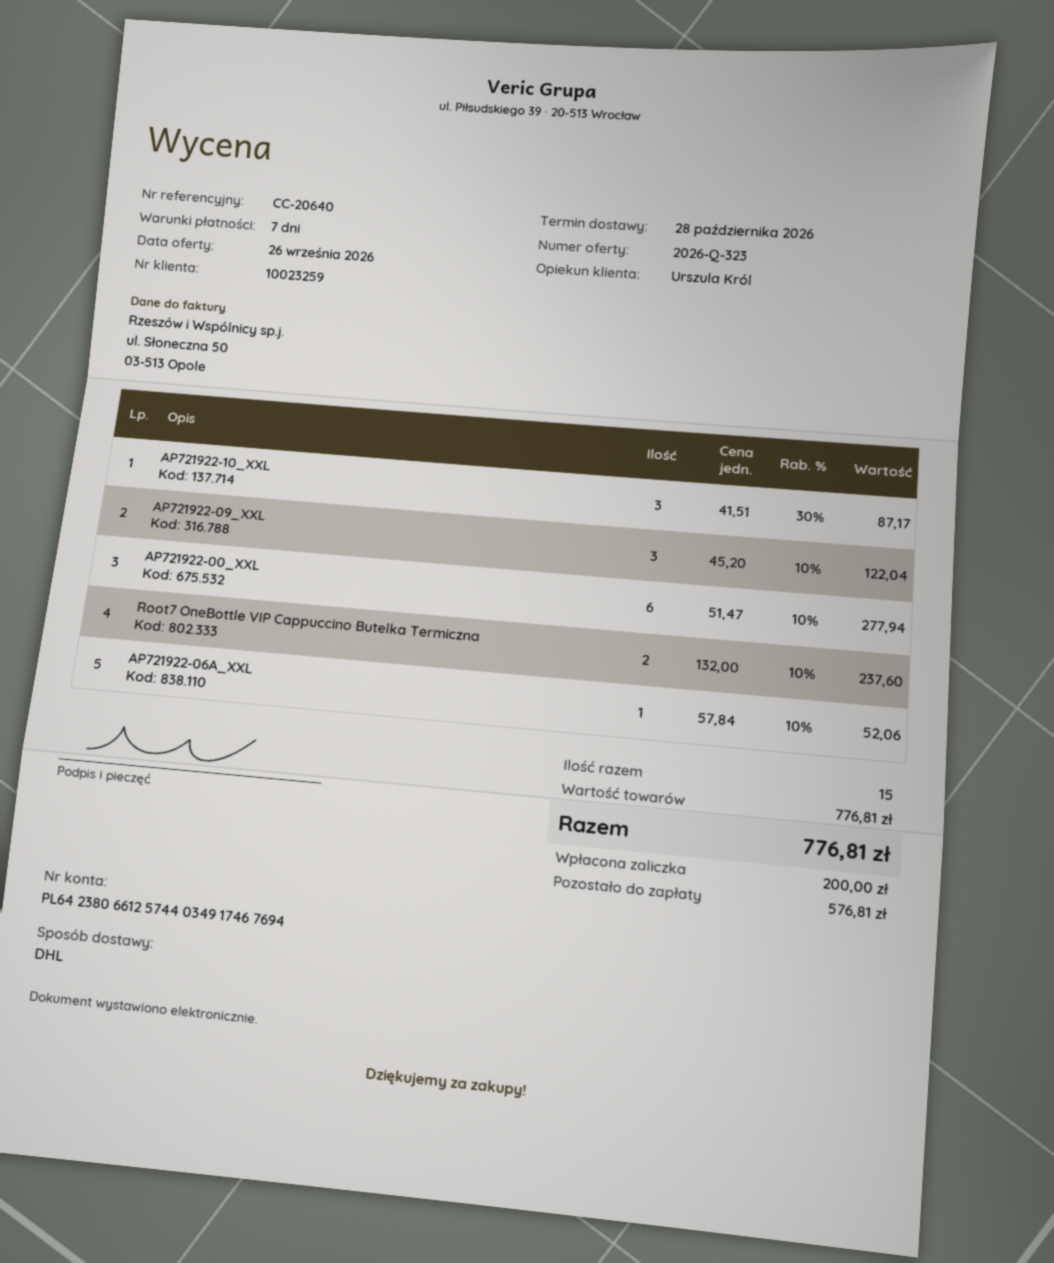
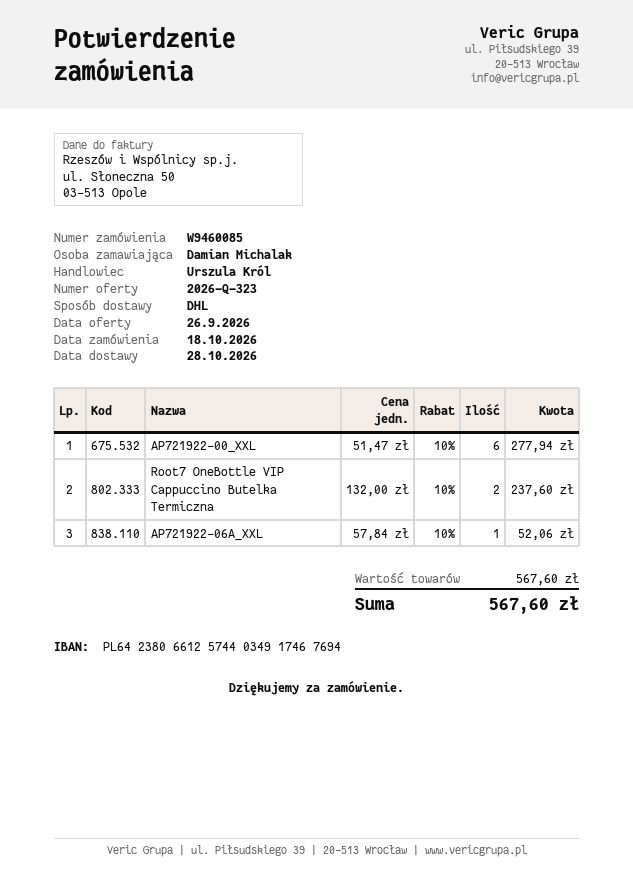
AP721922-10_XXL: 3 x 41.51 - 30% = 87.17 -> none
AP721922-09_XXL: 3 x 45.20 - 10% = 122.04 -> none
subtotal: 776.81 -> 567.60
total: 776.81 -> 567.60

